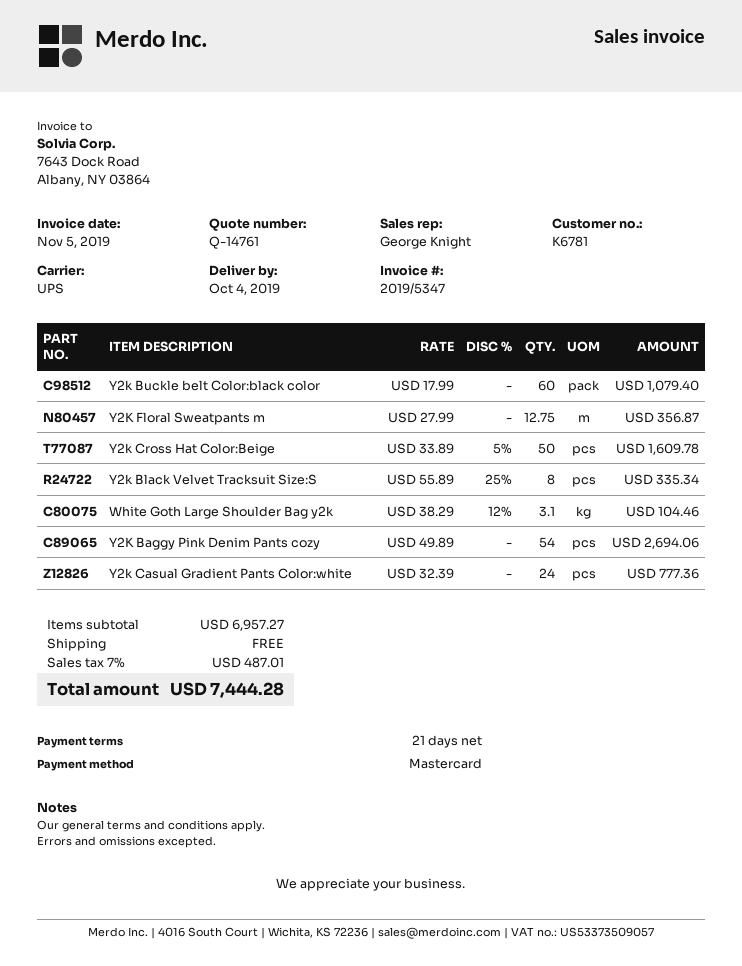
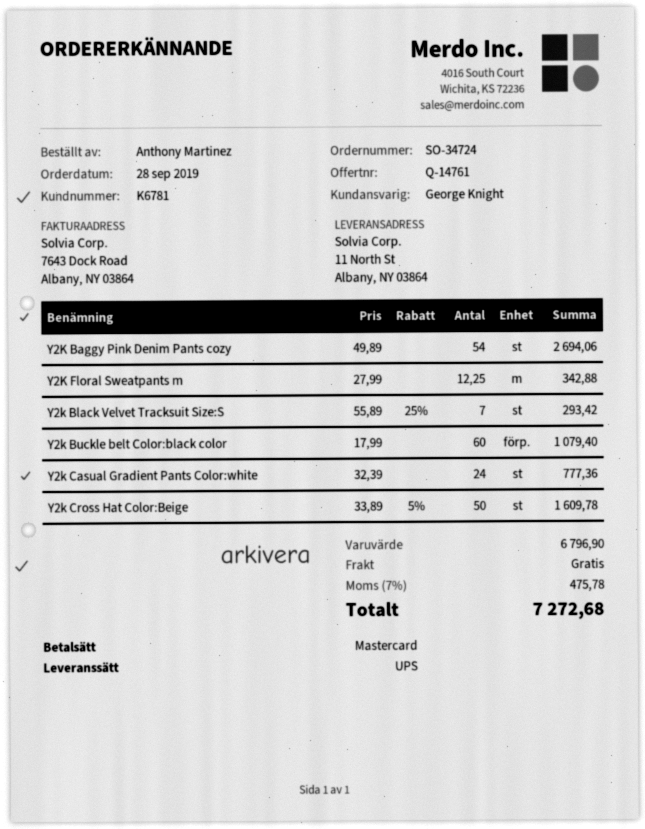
Y2K Floral Sweatpants m: 12.75 x 27.99 = 356.87 -> 12.25 x 27.99 = 342.88
Y2k Black Velvet Tracksuit Size:S: 8 x 55.89 - 25% = 335.34 -> 7 x 55.89 - 25% = 293.42
White Goth Large Shoulder Bag y2k: 3.1 x 38.29 - 12% = 104.46 -> none
subtotal: 6957.27 -> 6796.90
tax: 7% = 487.01 -> 7% = 475.78
total: 7444.28 -> 7272.68

